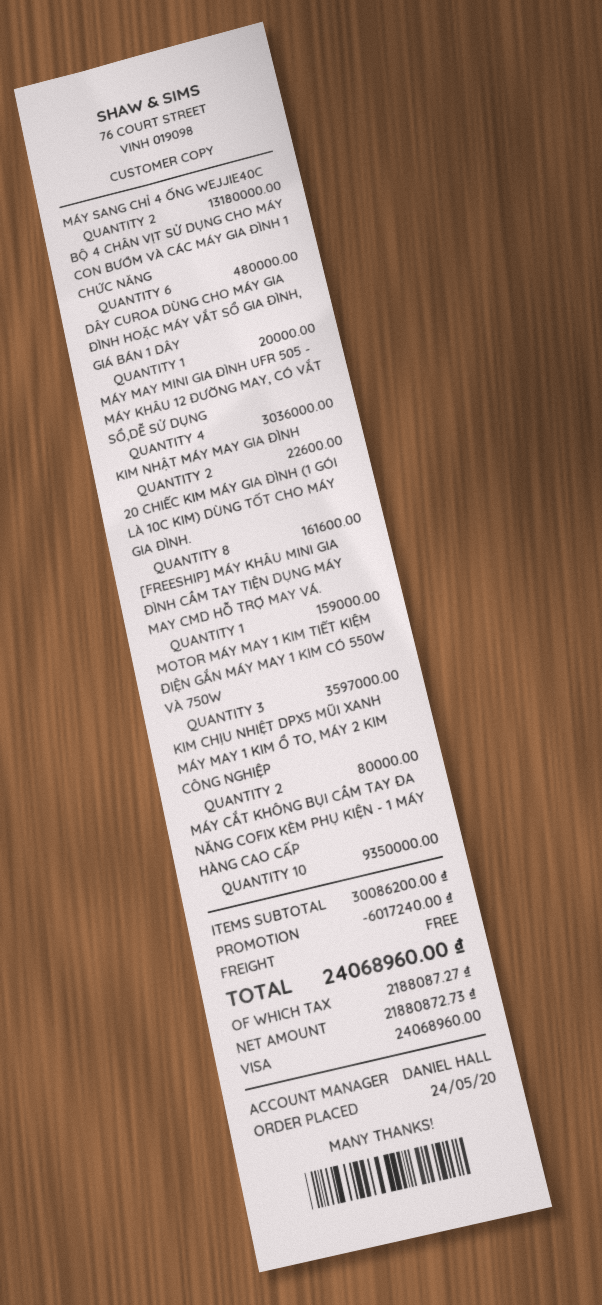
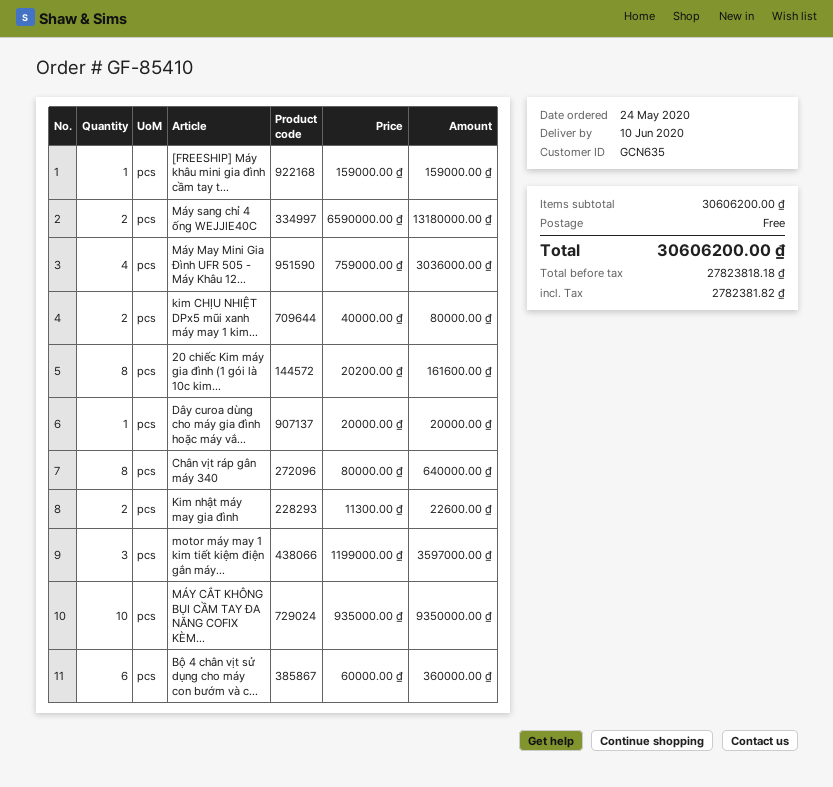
BỘ 4 CHÂN VỊT SỬ DỤNG CHO MÁY CON BƯỚM VÀ CÁC MÁY GIA ĐÌNH 1 CHỨC NĂNG: 6 for 480000.00 -> 6 for 360000.00
Chân vịt ráp gân máy 340: none -> 8 for 640000.00
subtotal: 30086200.00 -> 30606200.00
discount: 6017240.00 -> none
net: 21880872.73 -> 27823818.18
tax: 2188087.27 -> 2782381.82
total: 24068960.00 -> 30606200.00

